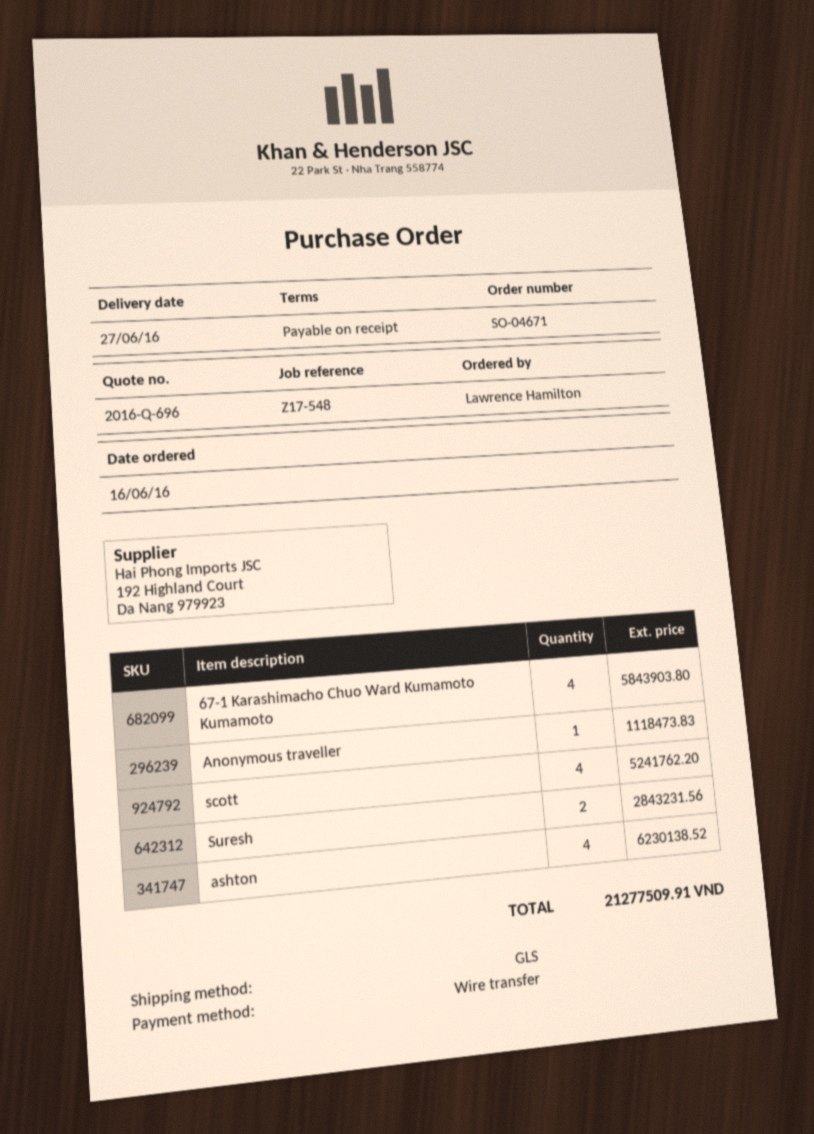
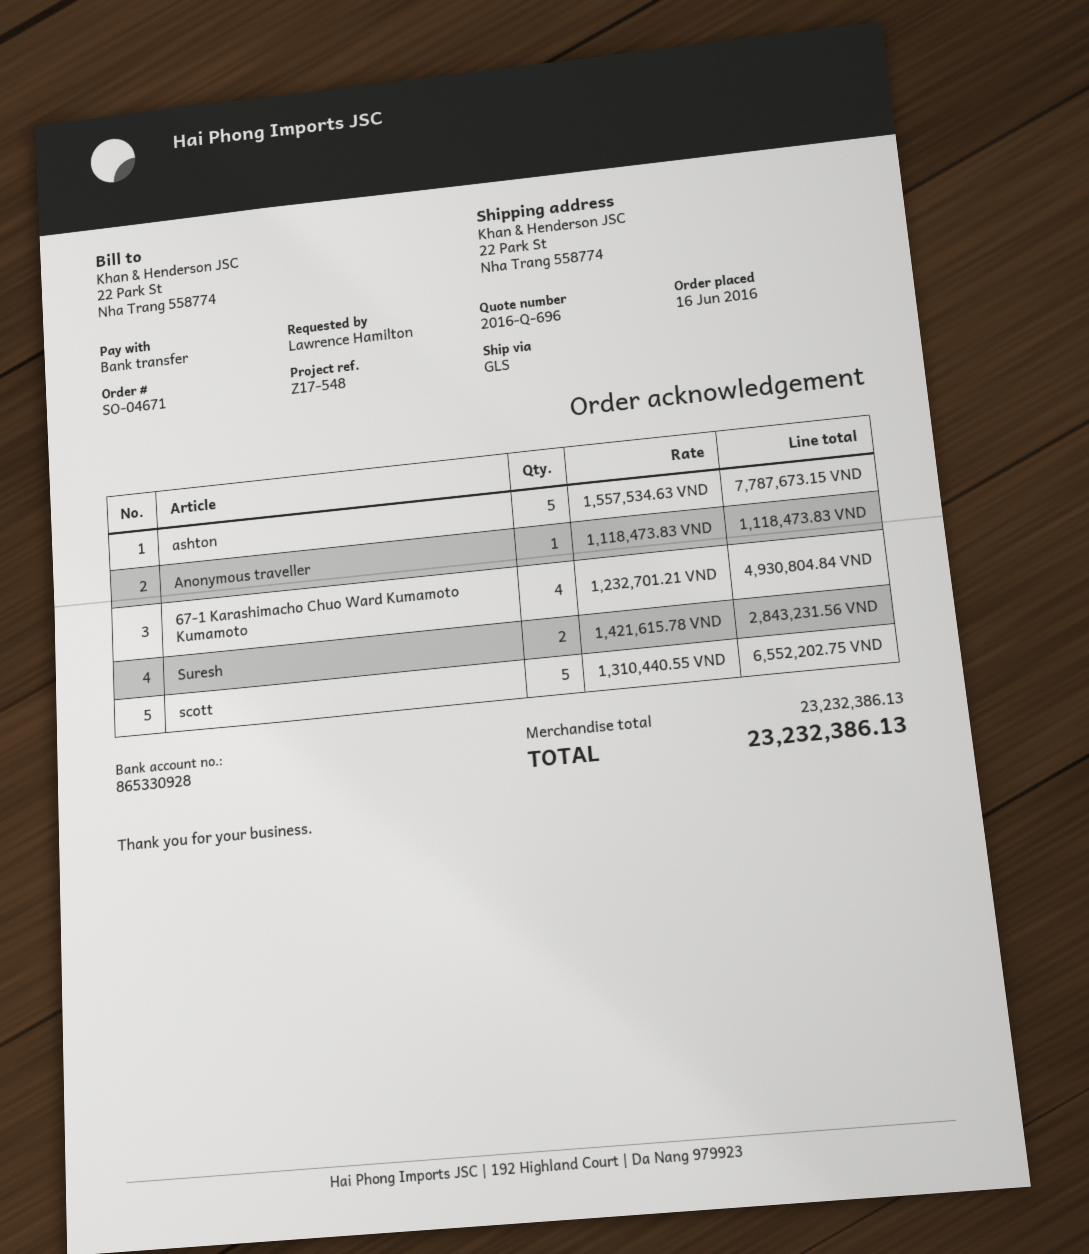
67-1 Karashimacho Chuo Ward Kumamoto Kumamoto: 4 for 5843903.80 -> 4 for 4930804.84
scott: 4 for 5241762.20 -> 5 for 6552202.75
ashton: 4 for 6230138.52 -> 5 for 7787673.15
total: 21277509.91 -> 23232386.13

